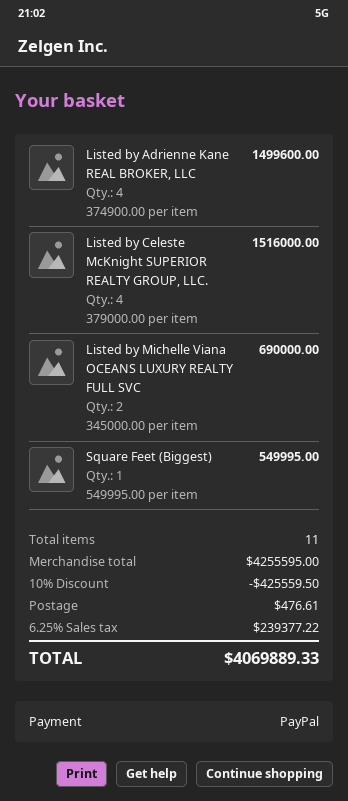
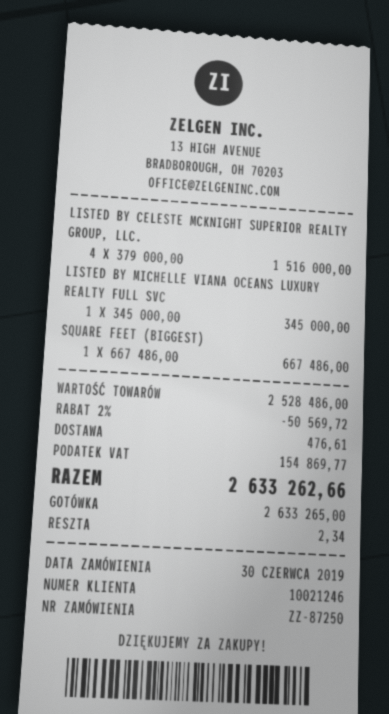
payment method: PayPal -> cash
Listed by Adrienne Kane REAL BROKER, LLC: 4 x 374900.00 = 1499600.00 -> none
Listed by Michelle Viana OCEANS LUXURY REALTY FULL SVC: 2 x 345000.00 = 690000.00 -> 1 x 345000.00 = 345000.00
Square Feet (Biggest): 1 x 549995.00 = 549995.00 -> 1 x 667486.00 = 667486.00
subtotal: 4255595.00 -> 2528486.00
discount: 10% = 425559.50 -> 2% = 50569.72
tax: 239377.22 -> 154869.77
total: 4069889.33 -> 2633262.66

